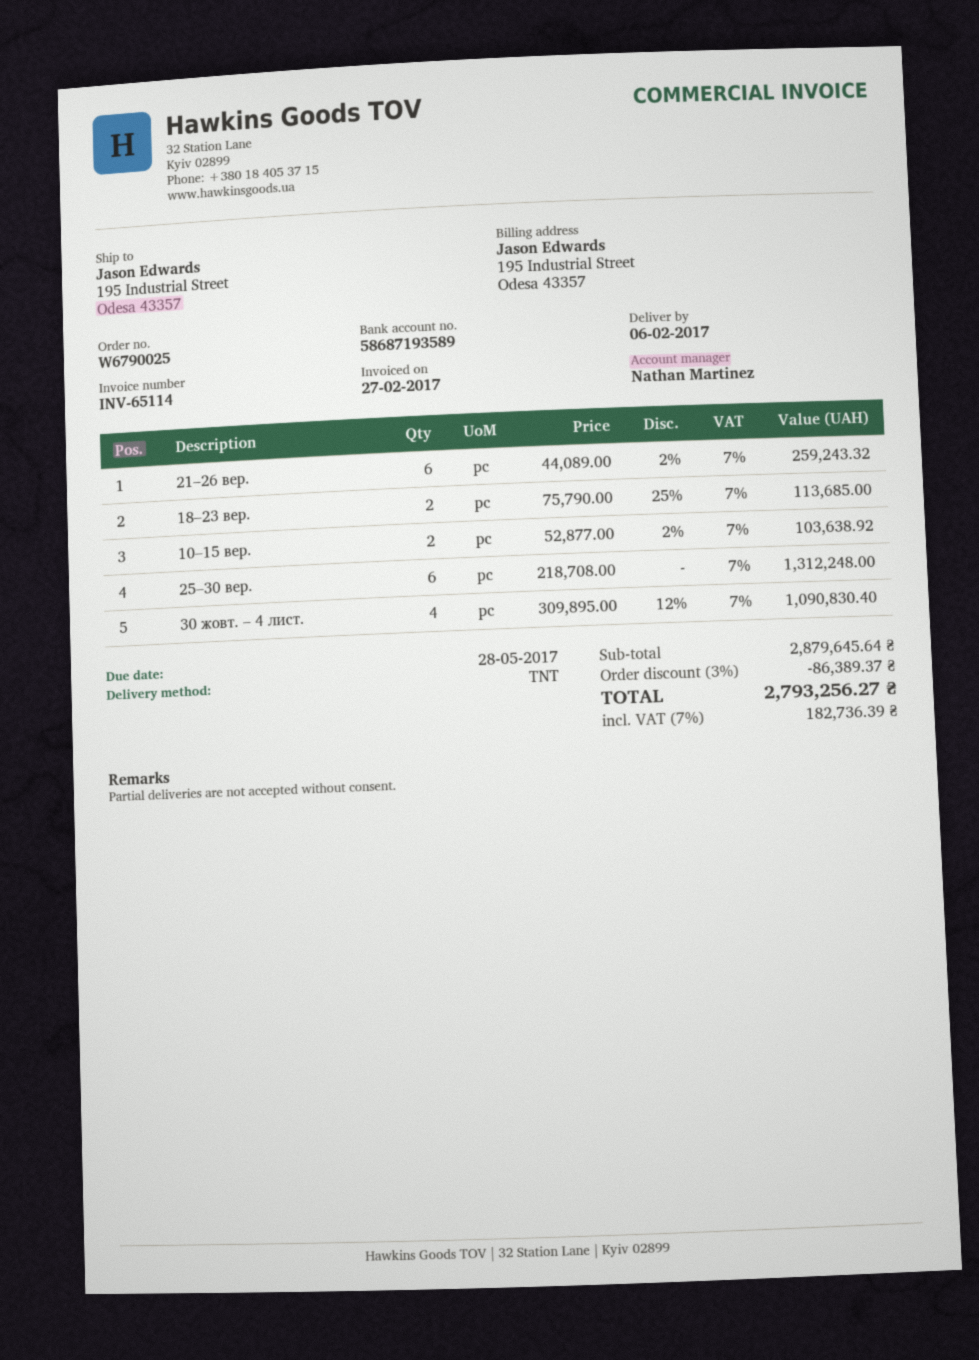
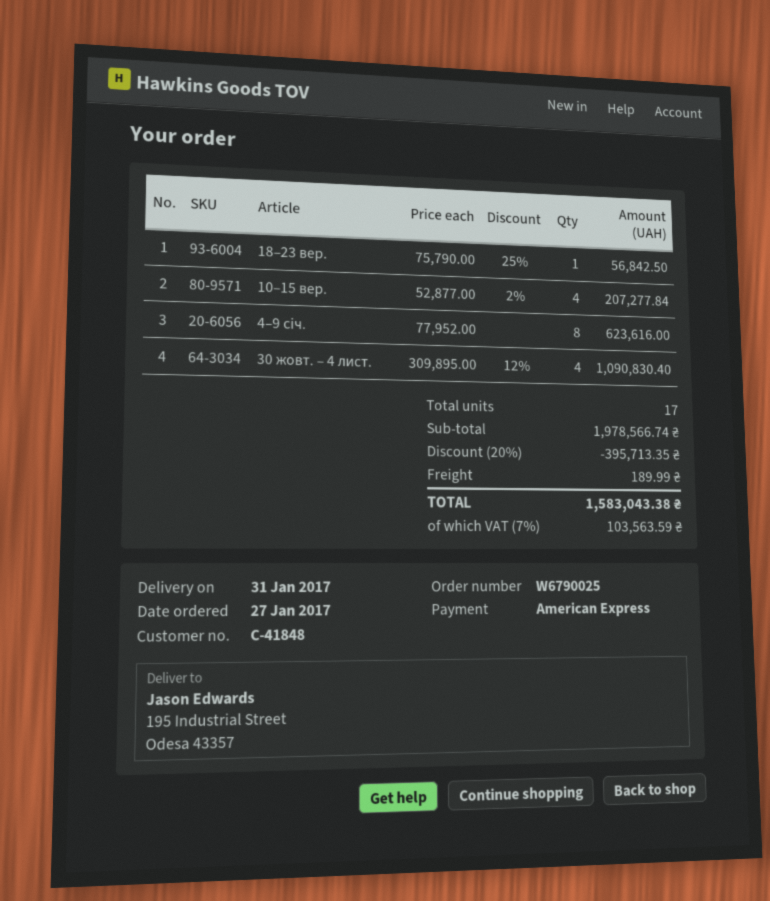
delivery date: 2017-02-06 -> 2017-01-31
21–26 вер.: 6 x 44089.00 - 2% = 259243.32 -> none
18–23 вер.: 2 x 75790.00 - 25% = 113685.00 -> 1 x 75790.00 - 25% = 56842.50
10–15 вер.: 2 x 52877.00 - 2% = 103638.92 -> 4 x 52877.00 - 2% = 207277.84
25–30 вер.: 6 x 218708.00 = 1312248.00 -> none
4–9 січ.: none -> 8 x 77952.00 = 623616.00
subtotal: 2879645.64 -> 1978566.74
discount: 3% = 86389.37 -> 20% = 395713.35
shipping: none -> 189.99
tax: 7% = 182736.39 -> 7% = 103563.59
total: 2793256.27 -> 1583043.38

